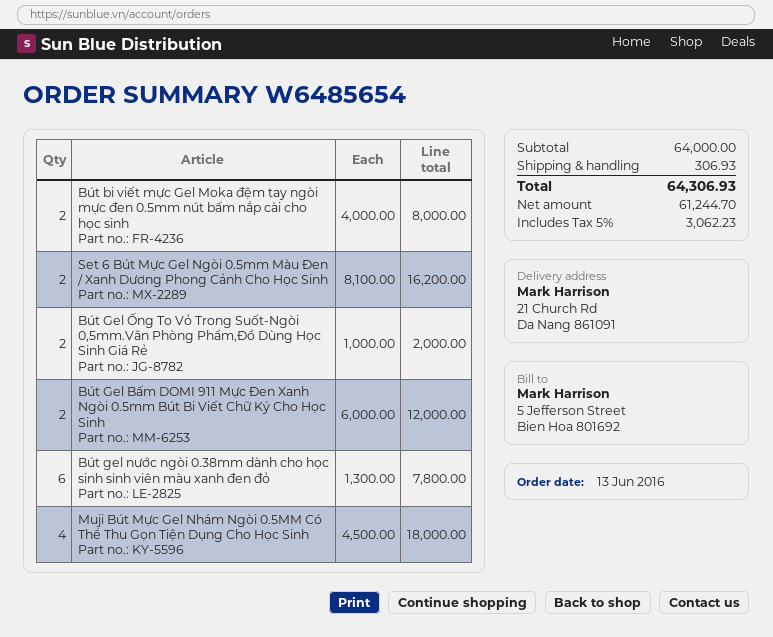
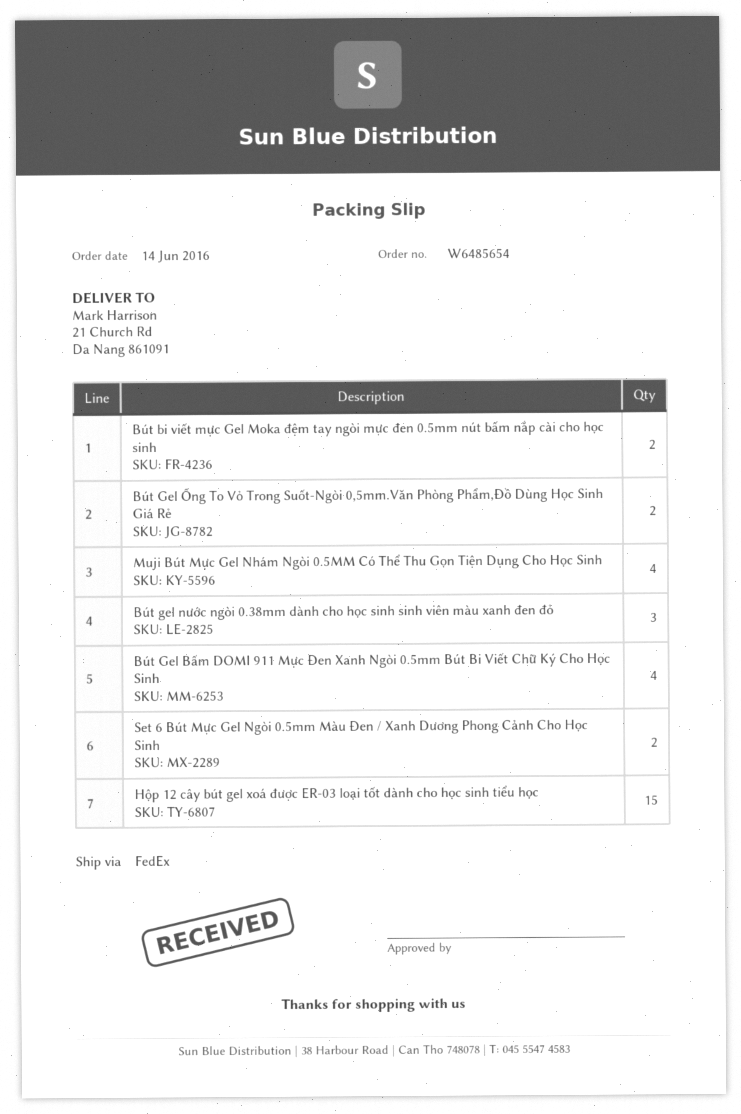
order date: 2016-06-13 -> 2016-06-14
Bút Gel Bấm DOMI 911 Mực Đen Xanh Ngòi 0.5mm Bút Bi Viết Chữ Ký Cho Học Sinh: 2 -> 4
Bút gel nước ngòi 0.38mm dành cho học sinh sinh viên màu xanh đen đỏ: 6 -> 3
Hộp 12 cây bút gel xoá được ER-03 loại tốt dành cho học sinh tiểu học: none -> 15

